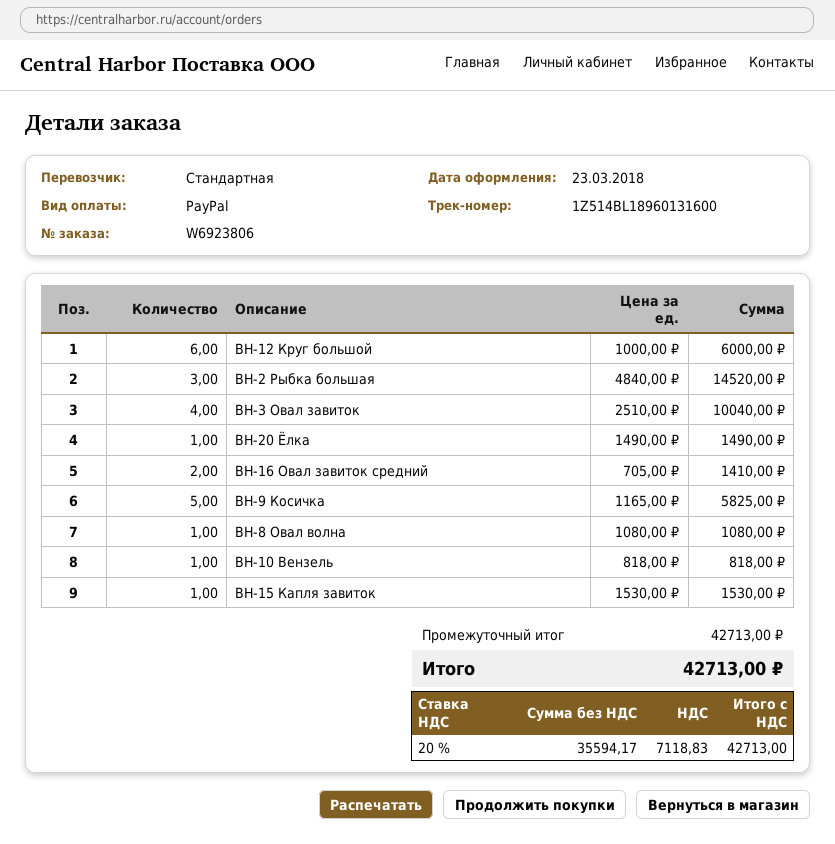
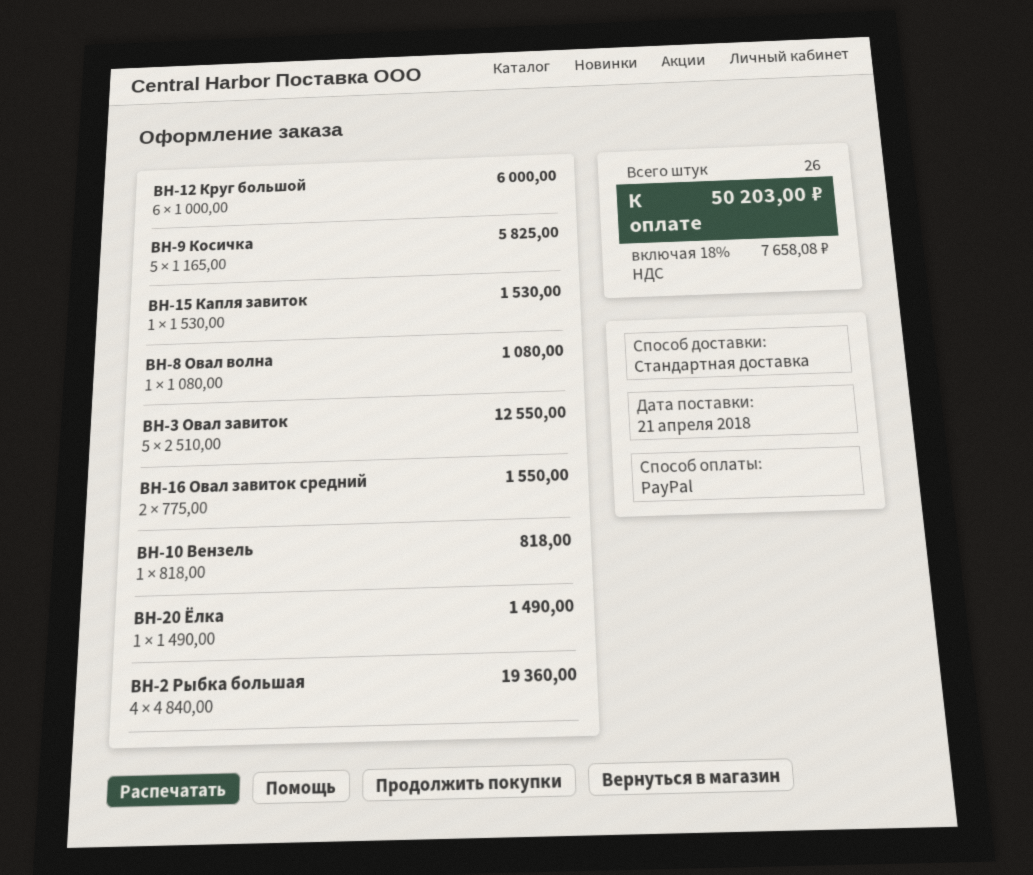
ВН-2 Рыбка большая: 3 x 4840.00 = 14520.00 -> 4 x 4840.00 = 19360.00
ВН-3 Овал завиток: 4 x 2510.00 = 10040.00 -> 5 x 2510.00 = 12550.00
ВН-16 Овал завиток средний: 2 x 705.00 = 1410.00 -> 2 x 775.00 = 1550.00
tax: 20% = 7118.83 -> 18% = 7658.08
total: 42713.00 -> 50203.00

